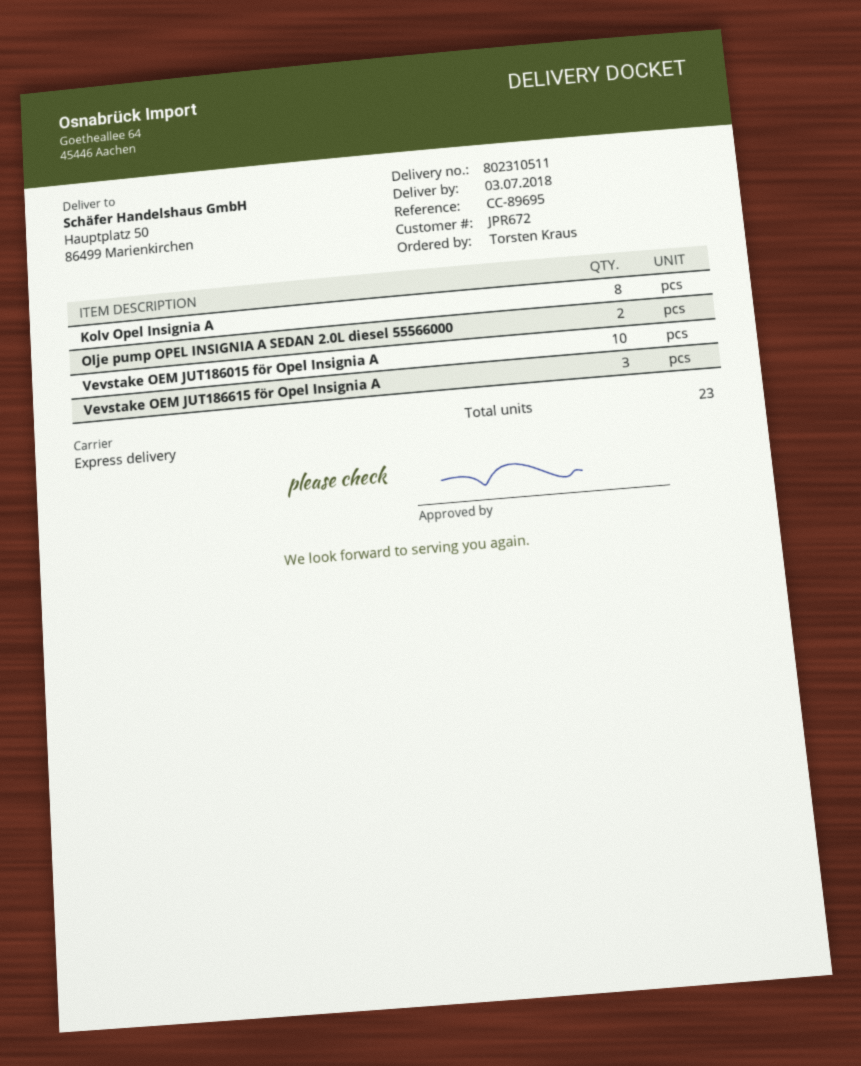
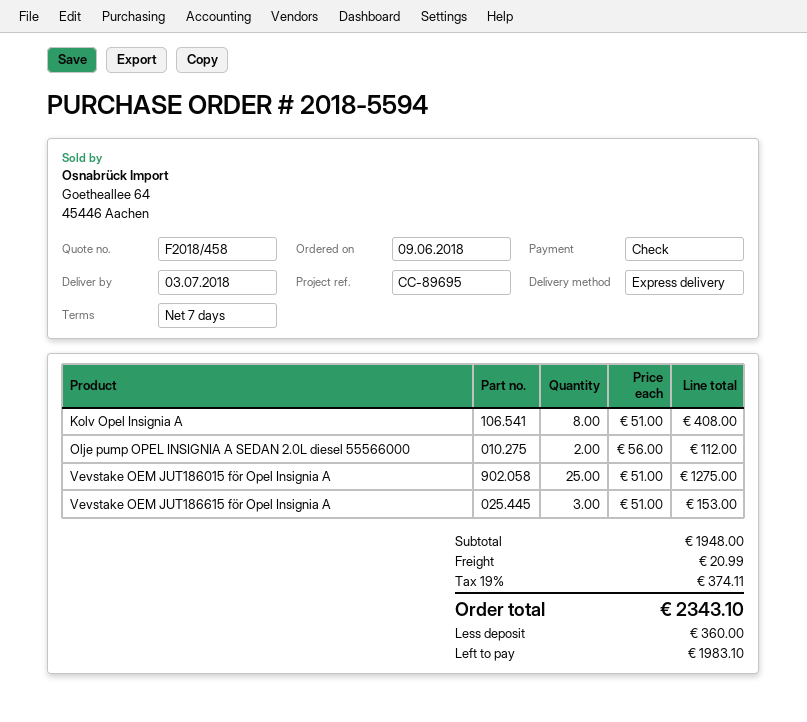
Vevstake OEM JUT186015 för Opel Insignia A: 10 -> 25

